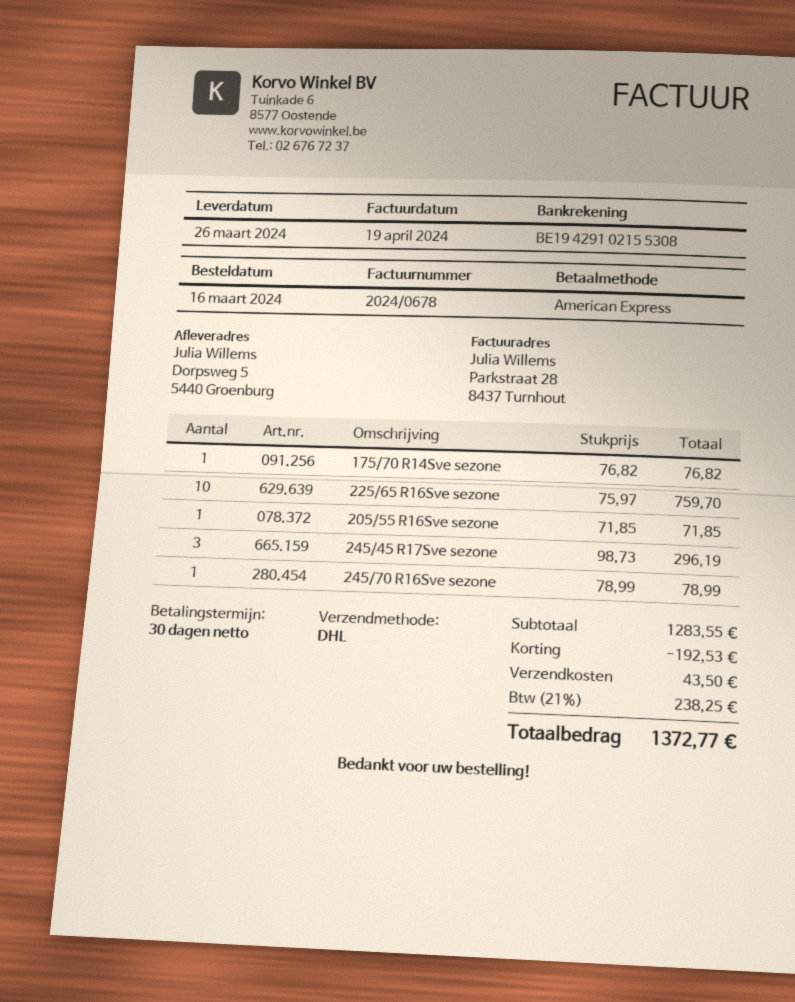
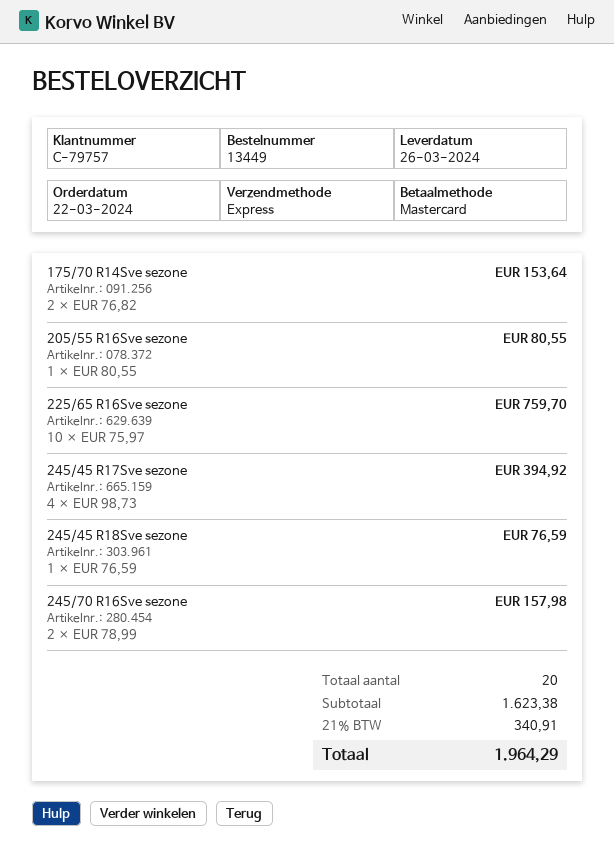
order date: 2024-03-16 -> 2024-03-22
payment method: American Express -> Mastercard
shipping method: DHL -> express
175/70 R14Sve sezone: 1 x 76.82 = 76.82 -> 2 x 76.82 = 153.64
205/55 R16Sve sezone: 1 x 71.85 = 71.85 -> 1 x 80.55 = 80.55
245/45 R17Sve sezone: 3 x 98.73 = 296.19 -> 4 x 98.73 = 394.92
245/70 R16Sve sezone: 1 x 78.99 = 78.99 -> 2 x 78.99 = 157.98
245/45 R18Sve sezone: none -> 1 x 76.59 = 76.59
subtotal: 1283.55 -> 1623.38
discount: 192.53 -> none
shipping: 43.50 -> none
tax: 21% = 238.25 -> 21% = 340.91
total: 1372.77 -> 1964.29

